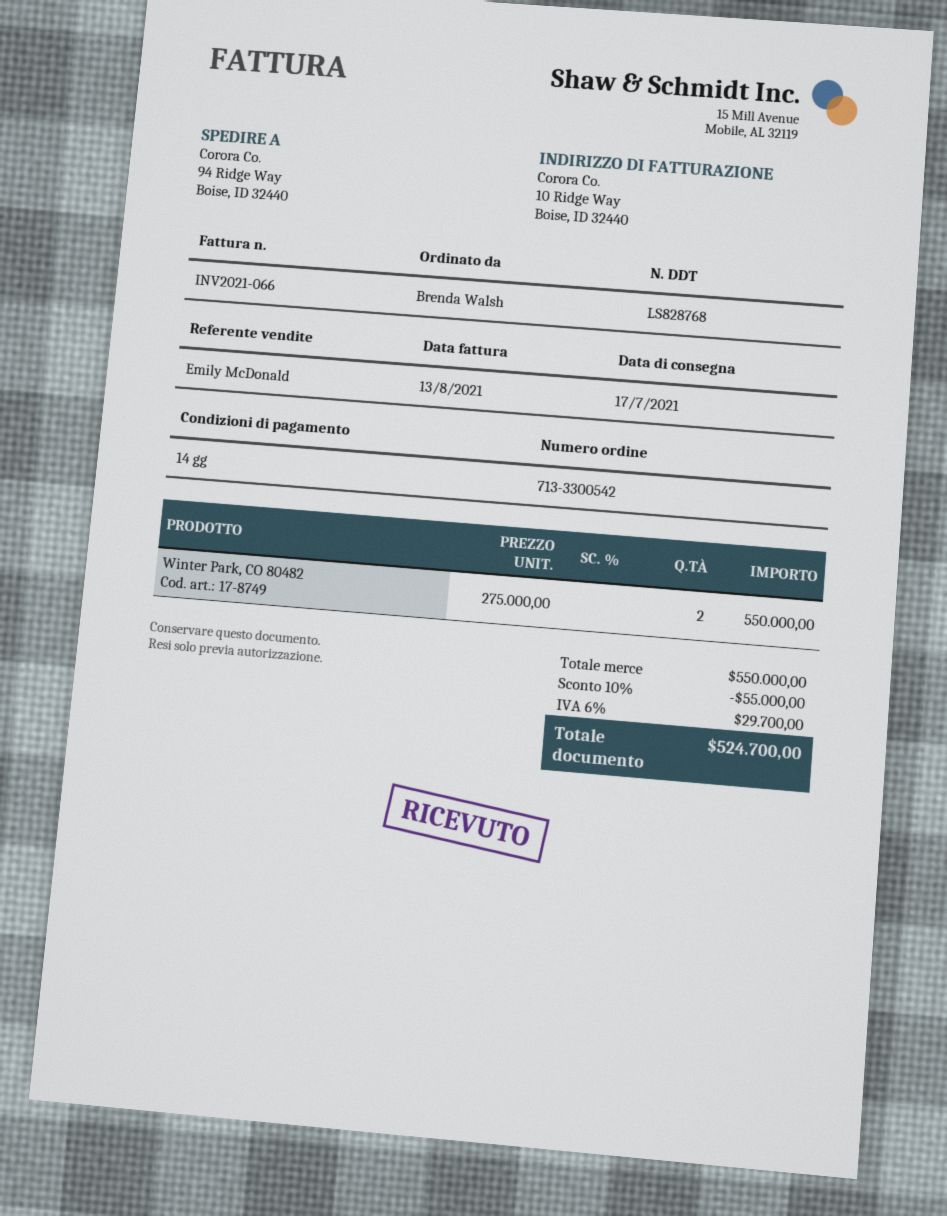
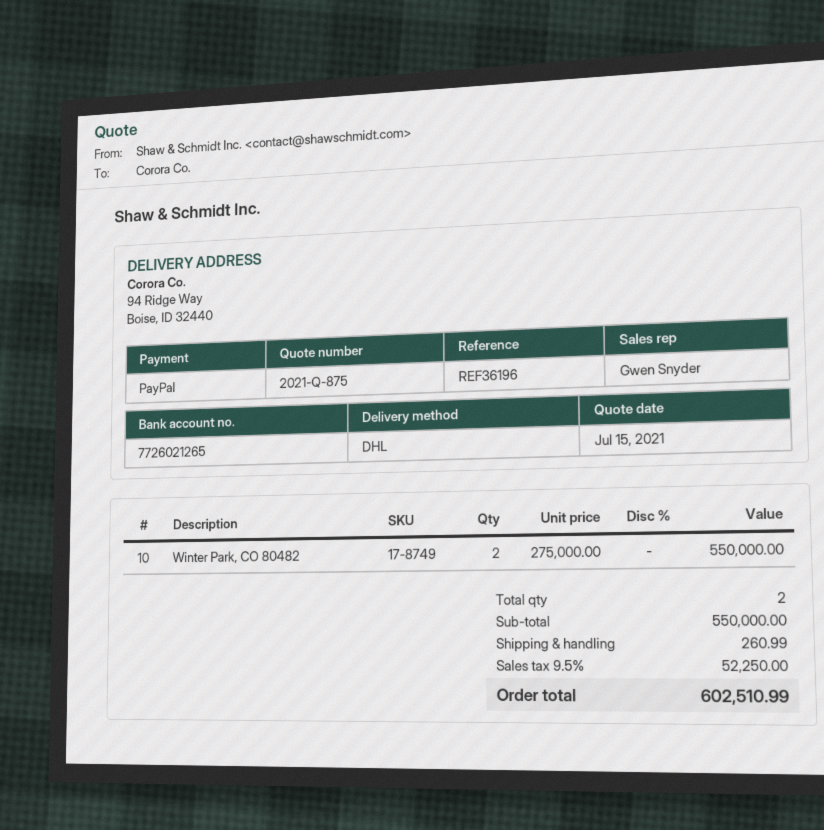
sales rep: Emily McDonald -> Gwen Snyder
discount: 10% = 55000.00 -> none
shipping: none -> 260.99
tax: 6% = 29700.00 -> 9.5% = 52250.00
total: 524700.00 -> 602510.99

